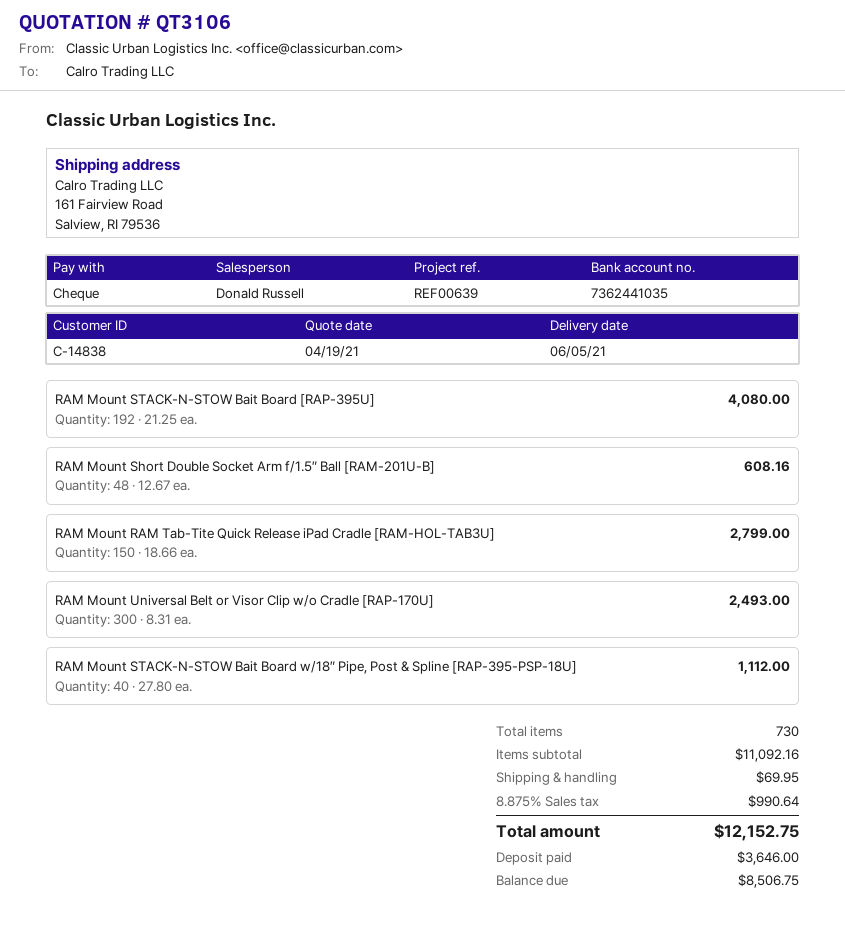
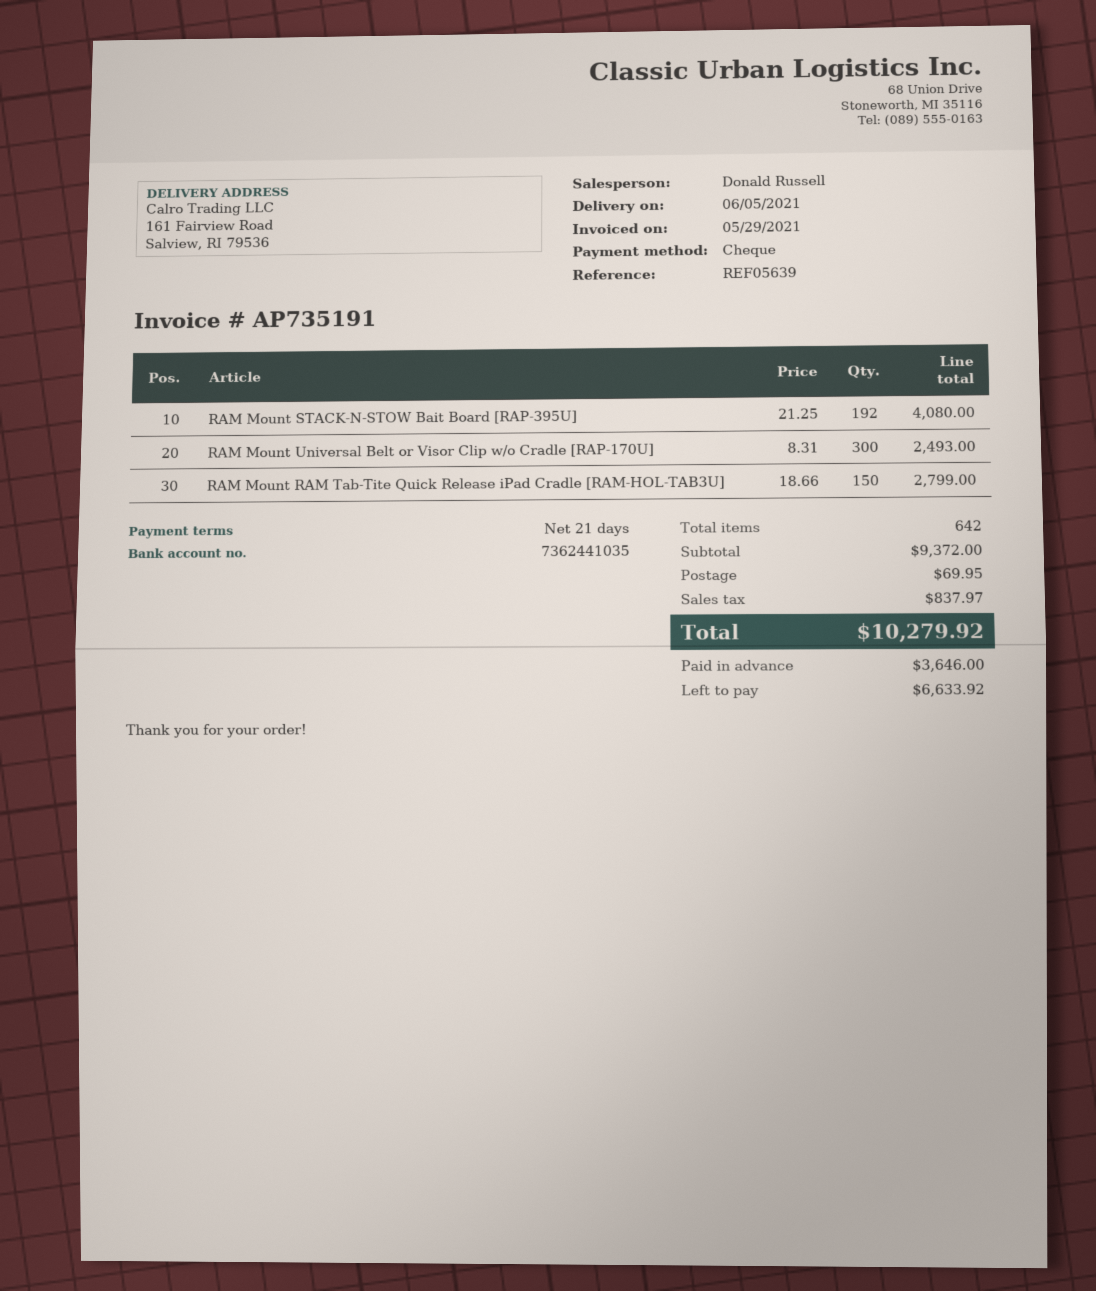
reference: REF00639 -> REF05639
RAM Mount Short Double Socket Arm f/1.5″ Ball [RAM-201U-B]: 48 x 12.67 = 608.16 -> none
RAM Mount STACK-N-STOW Bait Board w/18″ Pipe, Post & Spline [RAP-395-PSP-18U]: 40 x 27.80 = 1112.00 -> none
total quantity: 730 -> 642
subtotal: 11092.16 -> 9372.00
tax: 990.64 -> 837.97
total: 12152.75 -> 10279.92
balance: 8506.75 -> 6633.92

